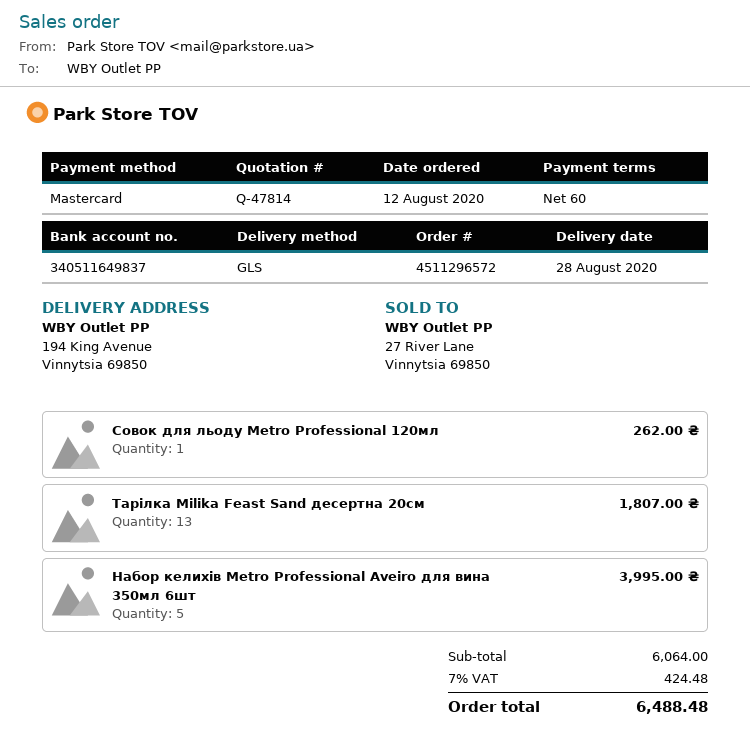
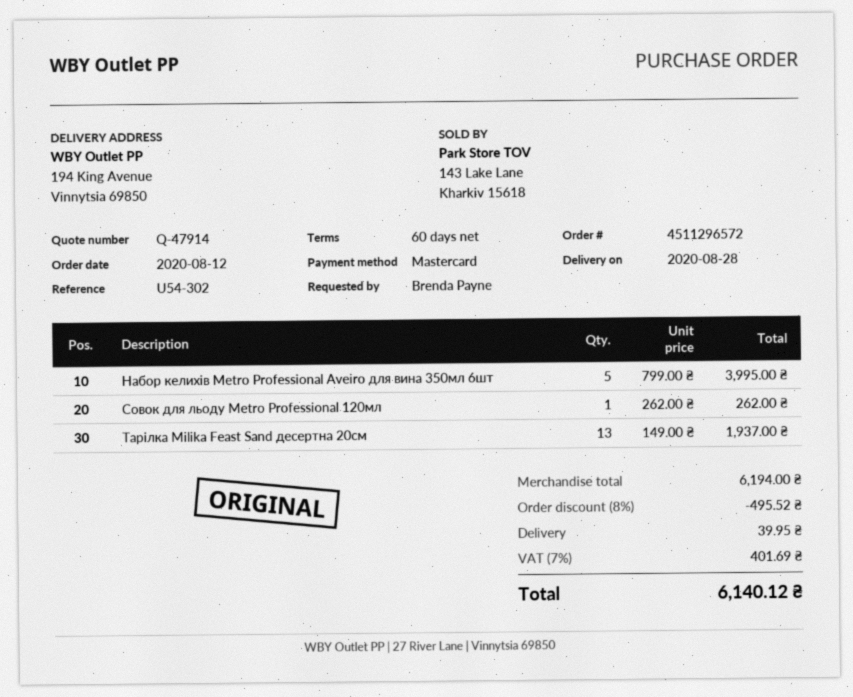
quote number: Q-47814 -> Q-47914
Тарілка Milika Feast Sand десертна 20см: 13 for 1807.00 -> 13 for 1937.00
subtotal: 6064.00 -> 6194.00
discount: none -> 8% = 495.52
shipping: none -> 39.95
tax: 7% = 424.48 -> 7% = 401.69
total: 6488.48 -> 6140.12

